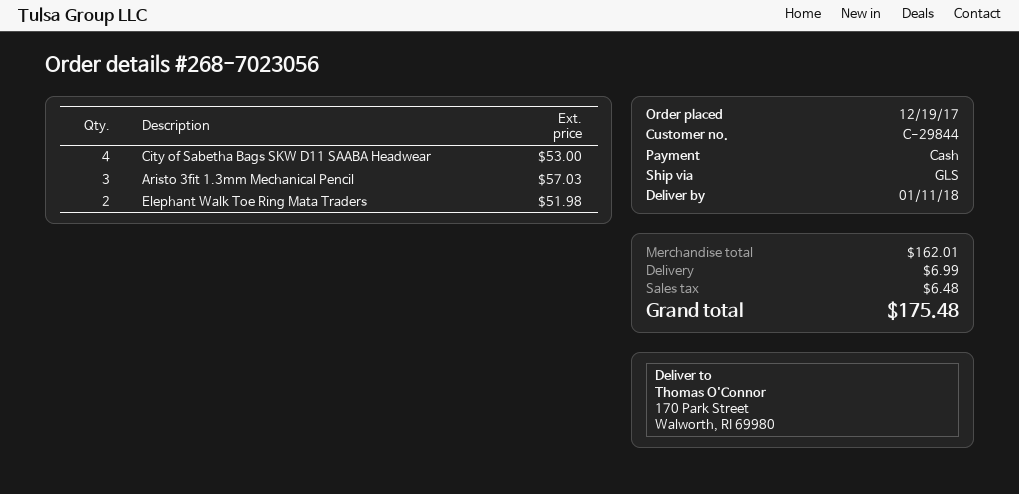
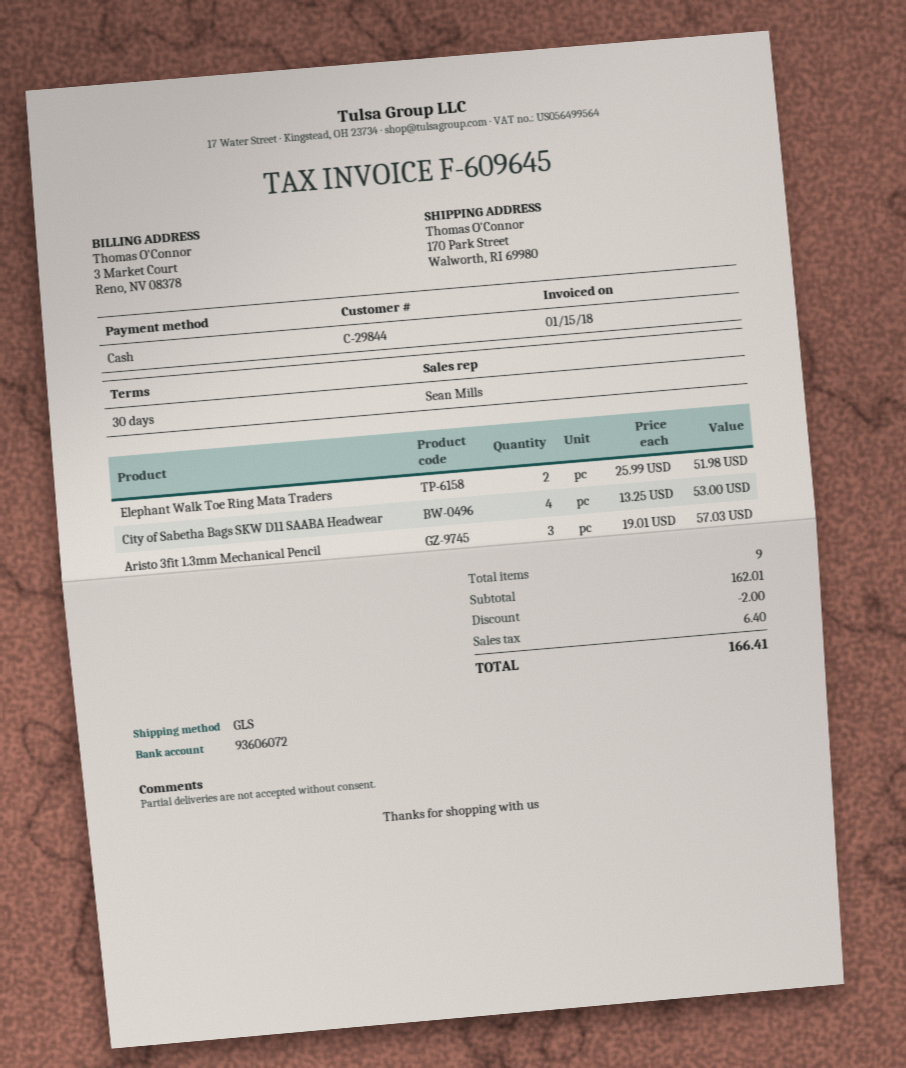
discount: none -> 2.00
shipping: 6.99 -> none
tax: 6.48 -> 6.40
total: 175.48 -> 166.41

